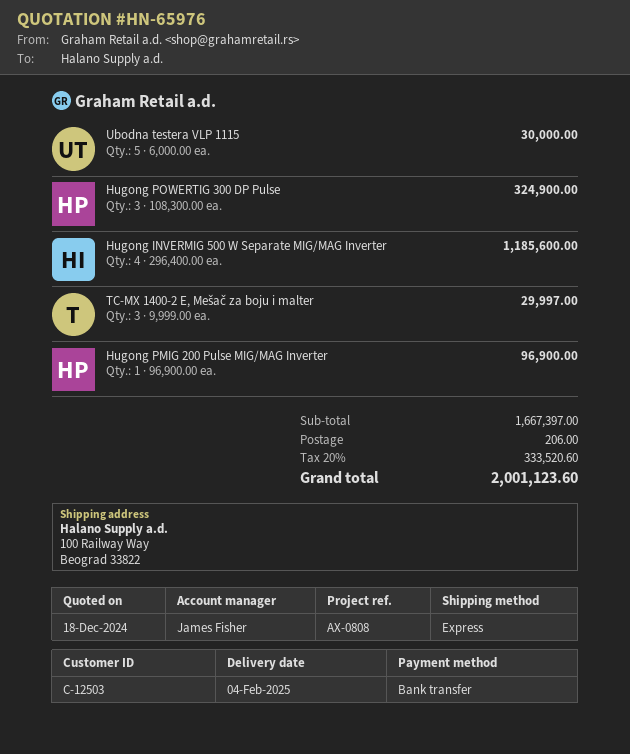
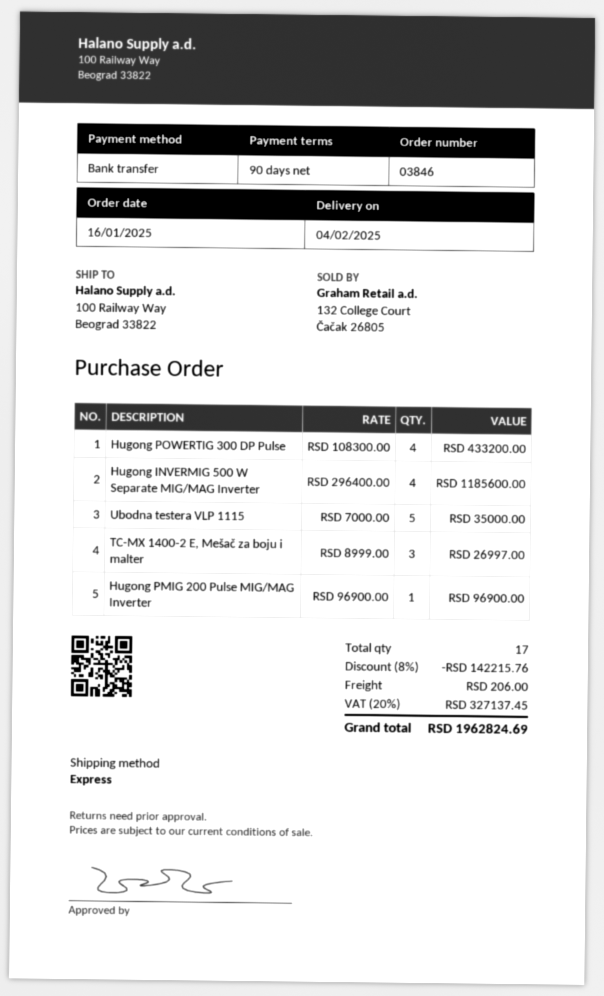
Ubodna testera VLP 1115: 5 x 6000.00 = 30000.00 -> 5 x 7000.00 = 35000.00
Hugong POWERTIG 300 DP Pulse: 3 x 108300.00 = 324900.00 -> 4 x 108300.00 = 433200.00
TC-MX 1400-2 E, Mešač za boju i malter: 3 x 9999.00 = 29997.00 -> 3 x 8999.00 = 26997.00
discount: none -> 8% = 142215.76
tax: 20% = 333520.60 -> 20% = 327137.45
total: 2001123.60 -> 1962824.69

